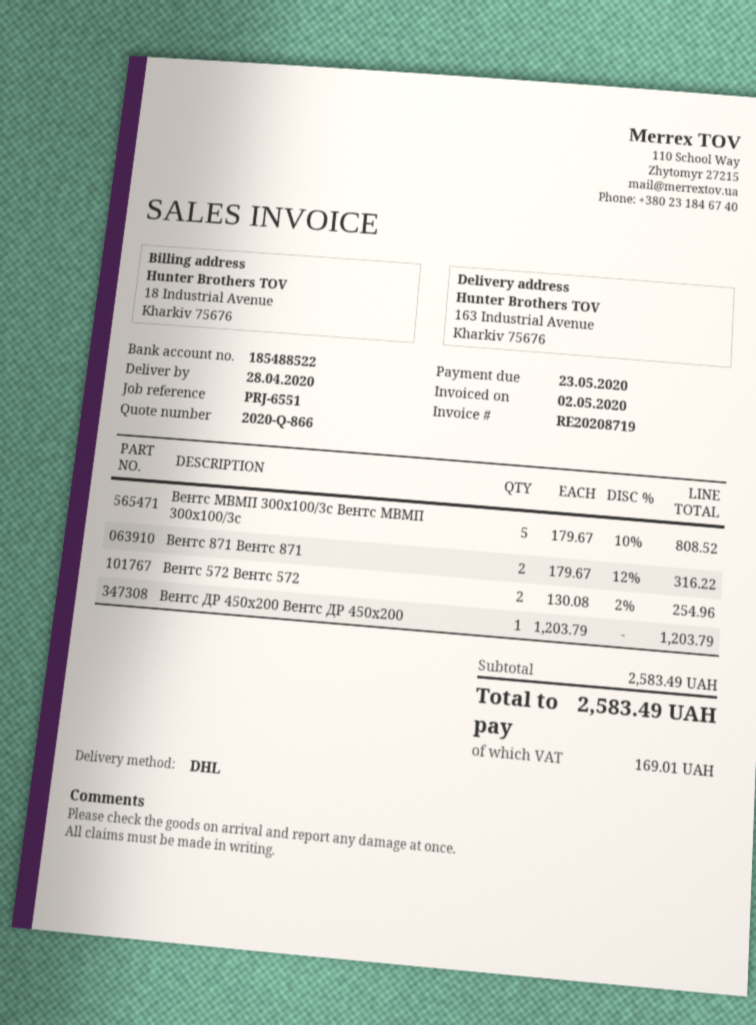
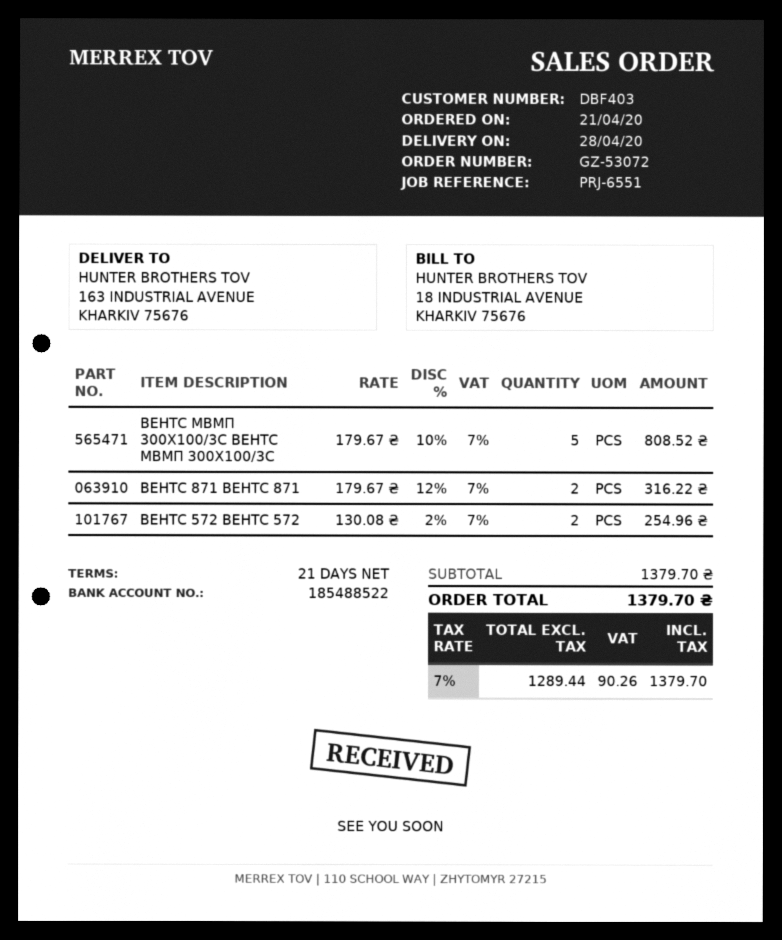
Вентс ДР 450х200 Вентс ДР 450х200: 1 x 1203.79 = 1203.79 -> none
subtotal: 2583.49 -> 1379.70
tax: 169.01 -> 90.26
total: 2583.49 -> 1379.70

